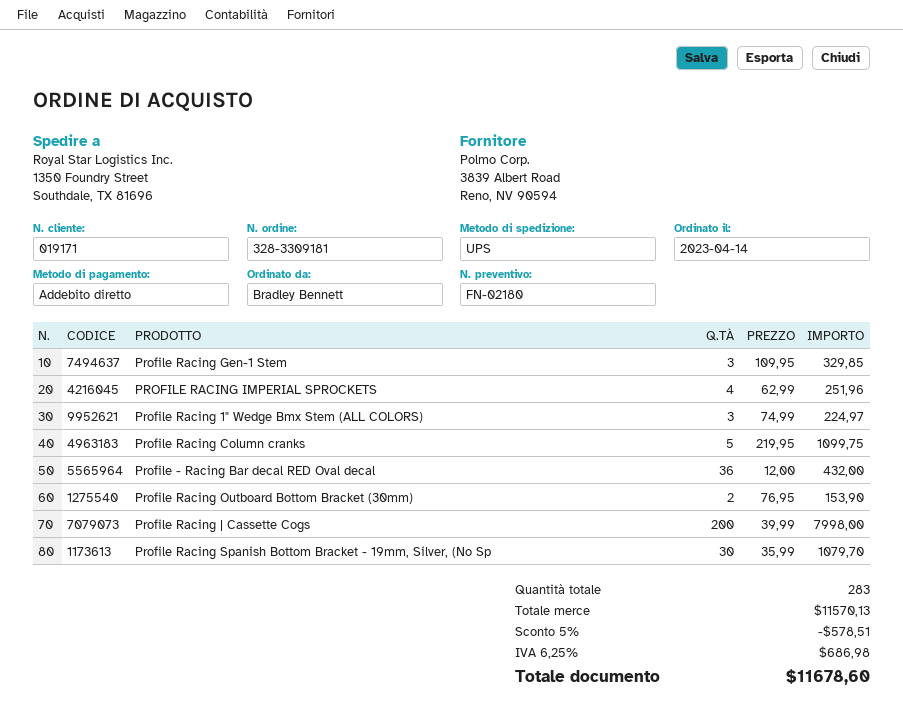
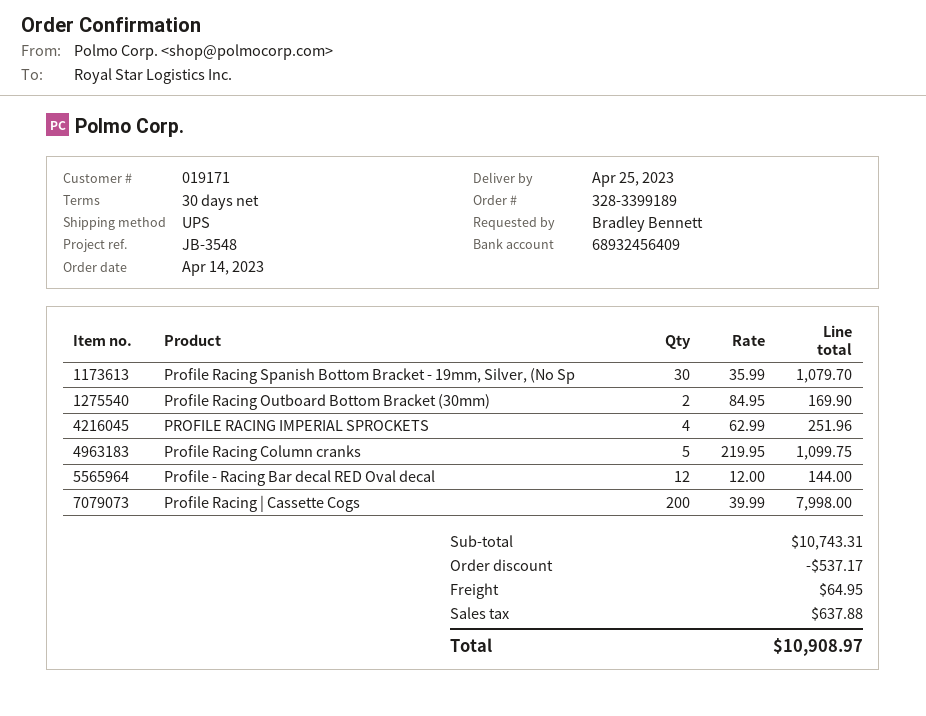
order number: 328-3309181 -> 328-3399189
Profile Racing Gen-1 Stem: 3 x 109.95 = 329.85 -> none
Profile Racing 1" Wedge Bmx Stem (ALL COLORS): 3 x 74.99 = 224.97 -> none
Profile - Racing Bar decal RED Oval decal: 36 x 12.00 = 432.00 -> 12 x 12.00 = 144.00
Profile Racing Outboard Bottom Bracket (30mm): 2 x 76.95 = 153.90 -> 2 x 84.95 = 169.90
subtotal: 11570.13 -> 10743.31
discount: 578.51 -> 537.17
shipping: none -> 64.95
tax: 686.98 -> 637.88
total: 11678.60 -> 10908.97

